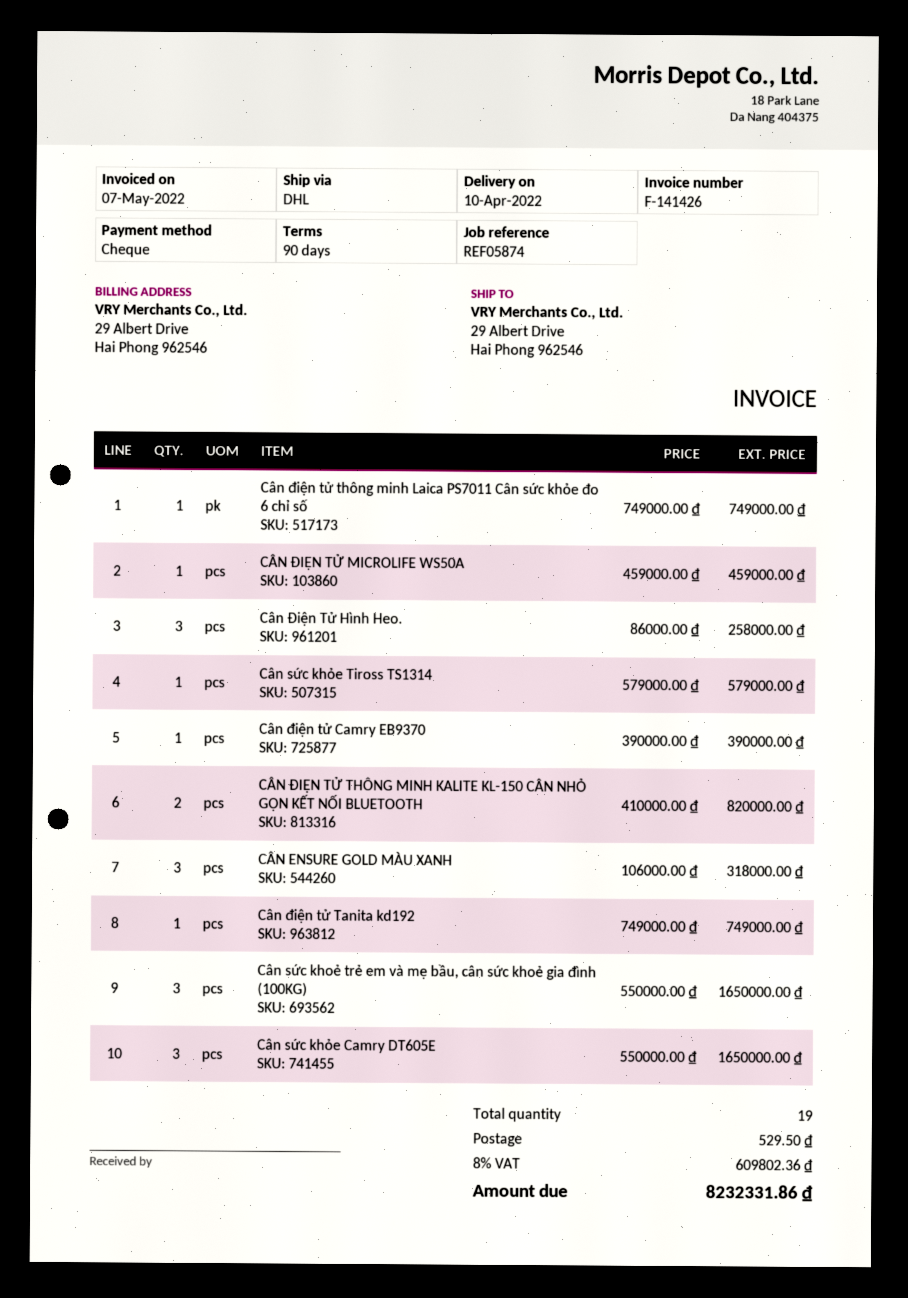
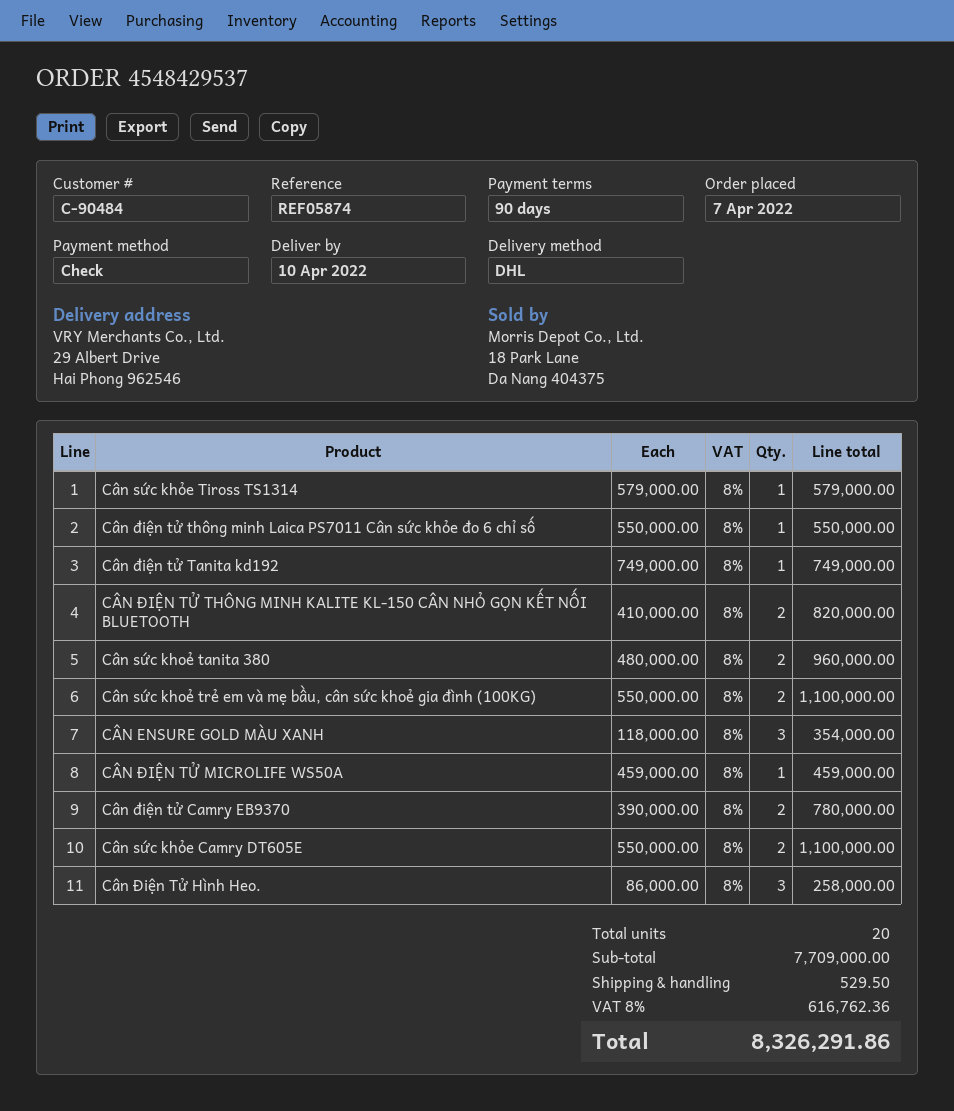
Cân điện tử thông minh Laica PS7011 Cân sức khỏe đo 6 chỉ số: 1 x 749000.00 = 749000.00 -> 1 x 550000.00 = 550000.00
Cân điện tử Camry EB9370: 1 x 390000.00 = 390000.00 -> 2 x 390000.00 = 780000.00
CÂN ENSURE GOLD MÀU XANH: 3 x 106000.00 = 318000.00 -> 3 x 118000.00 = 354000.00
Cân sức khoẻ trẻ em và mẹ bầu, cân sức khoẻ gia đình (100KG): 3 x 550000.00 = 1650000.00 -> 2 x 550000.00 = 1100000.00
Cân sức khỏe Camry DT605E: 3 x 550000.00 = 1650000.00 -> 2 x 550000.00 = 1100000.00
Cân sức khoẻ tanita 380: none -> 2 x 480000.00 = 960000.00
total quantity: 19 -> 20
tax: 8% = 609802.36 -> 8% = 616762.36
total: 8232331.86 -> 8326291.86

